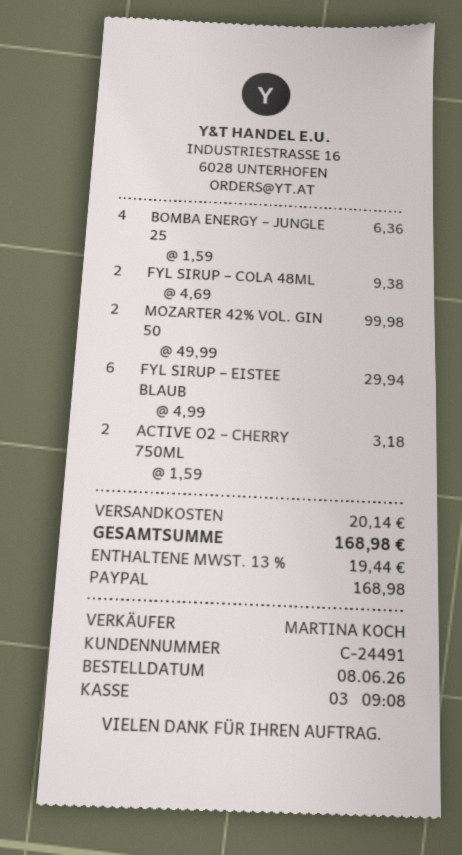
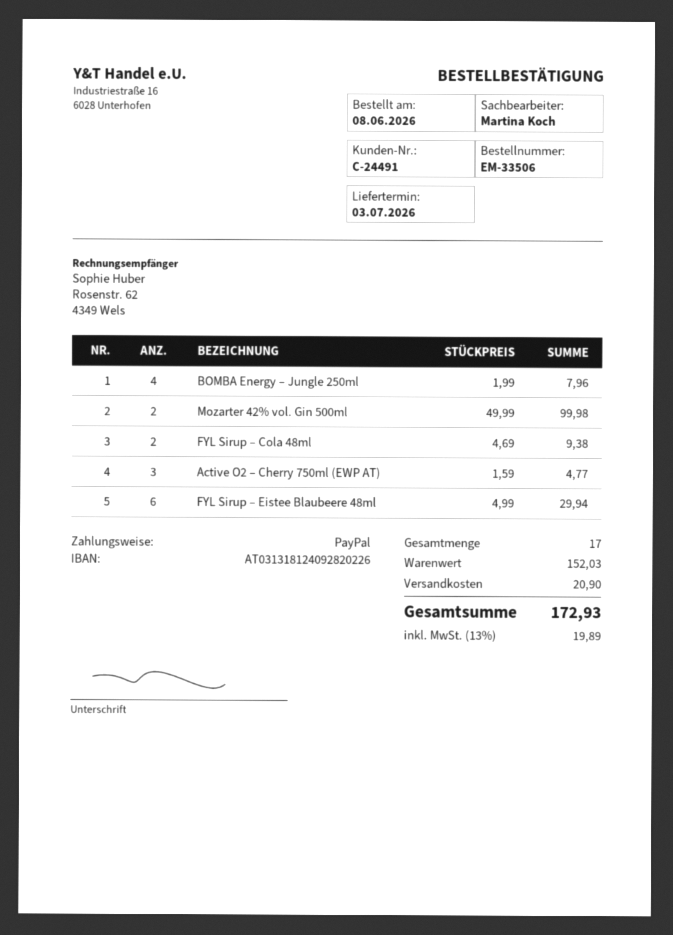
BOMBA ENERGY – JUNGLE 25: 4 x 1.59 = 6.36 -> 4 x 1.99 = 7.96
ACTIVE O2 – CHERRY 750ML: 2 x 1.59 = 3.18 -> 3 x 1.59 = 4.77
shipping: 20.14 -> 20.90
tax: 13% = 19.44 -> 13% = 19.89
total: 168.98 -> 172.93

